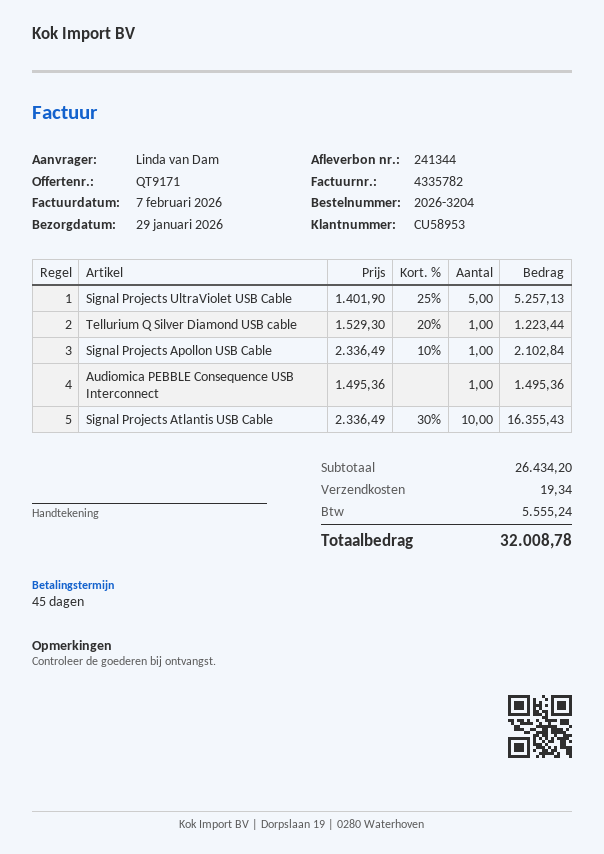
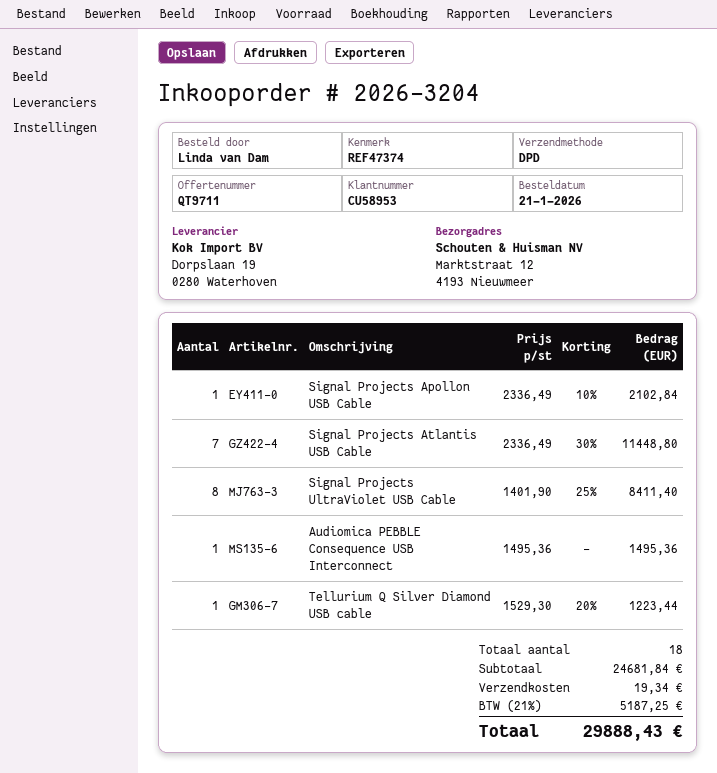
quote number: QT9171 -> QT9711
Signal Projects UltraViolet USB Cable: 5 x 1401.90 - 25% = 5257.13 -> 8 x 1401.90 - 25% = 8411.40
Signal Projects Atlantis USB Cable: 10 x 2336.49 - 30% = 16355.43 -> 7 x 2336.49 - 30% = 11448.80
subtotal: 26434.20 -> 24681.84
tax: 5555.24 -> 5187.25
total: 32008.78 -> 29888.43

